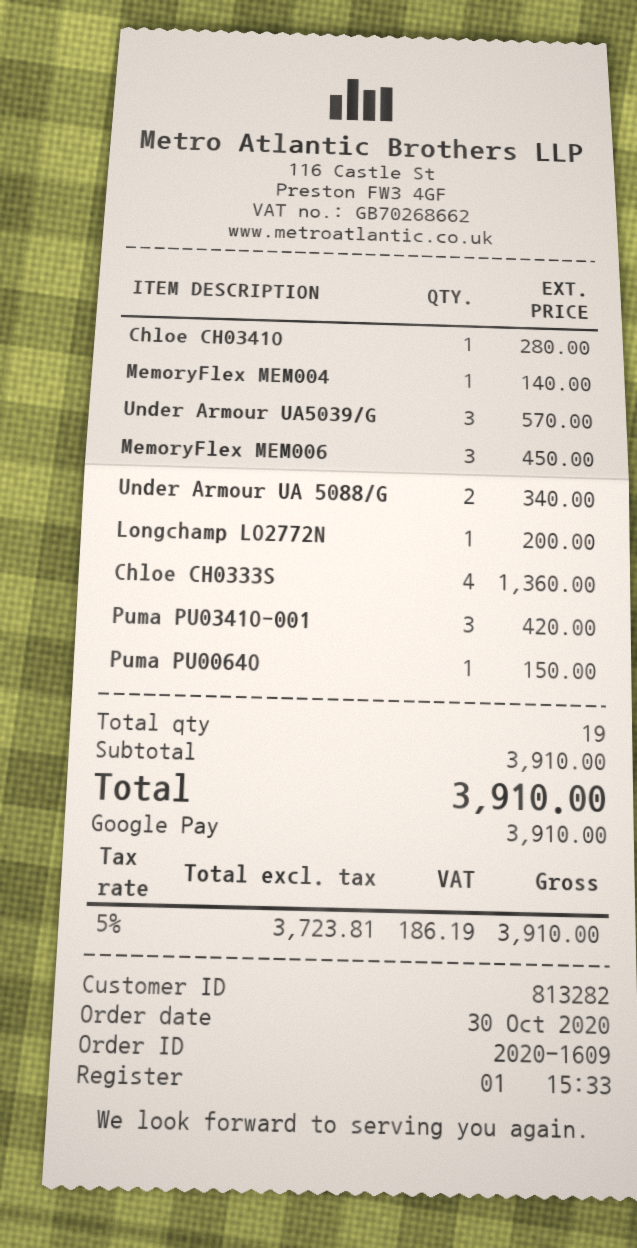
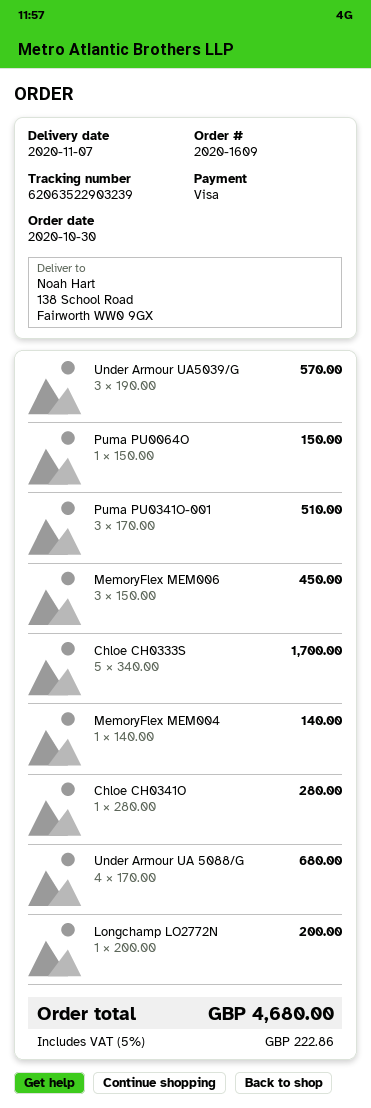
payment method: Google Pay -> Visa
Under Armour UA 5088/G: 2 for 340.00 -> 4 for 680.00
Chloe CH0333S: 4 for 1360.00 -> 5 for 1700.00
Puma PU0341O-001: 3 for 420.00 -> 3 for 510.00
tax: 5% = 186.19 -> 5% = 222.86
total: 3910.00 -> 4680.00

